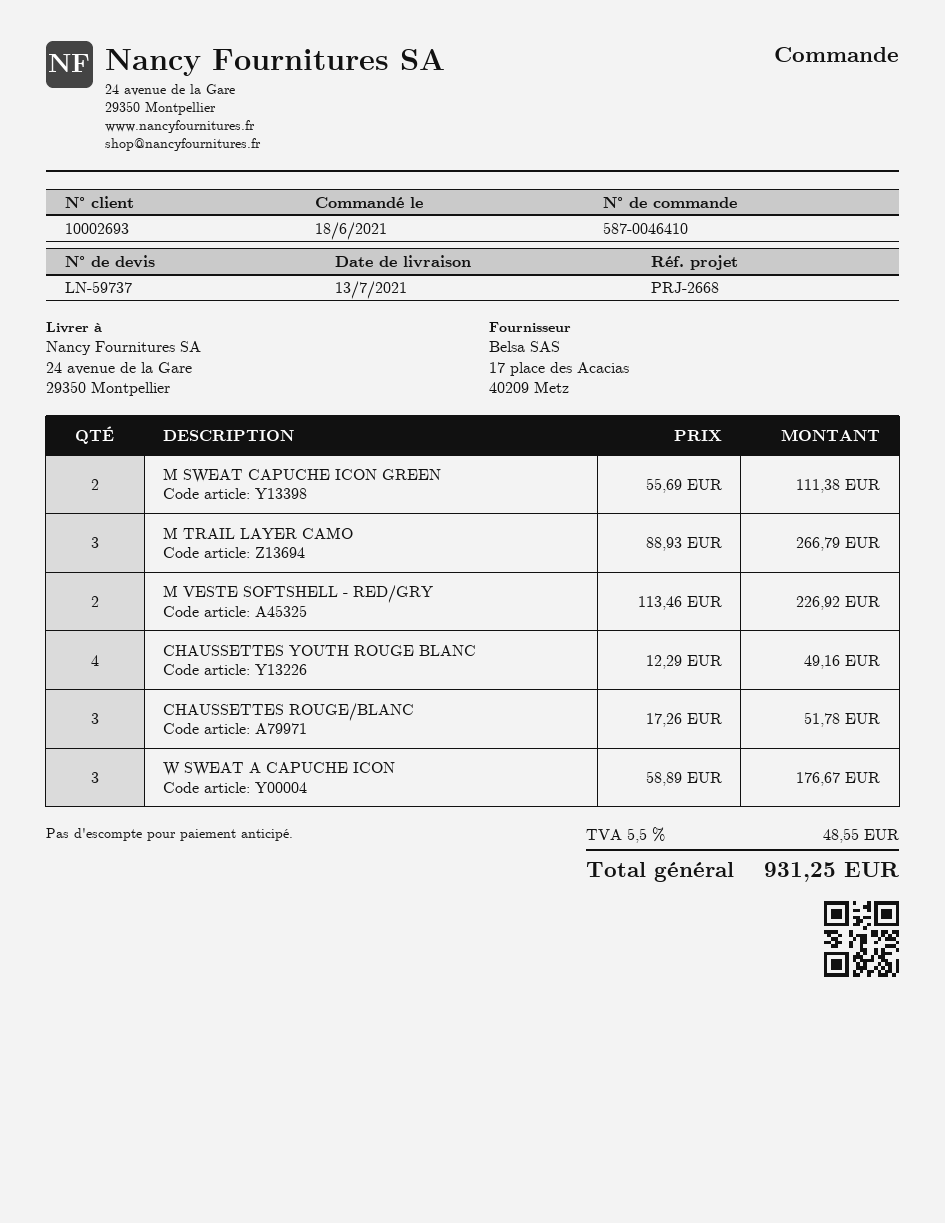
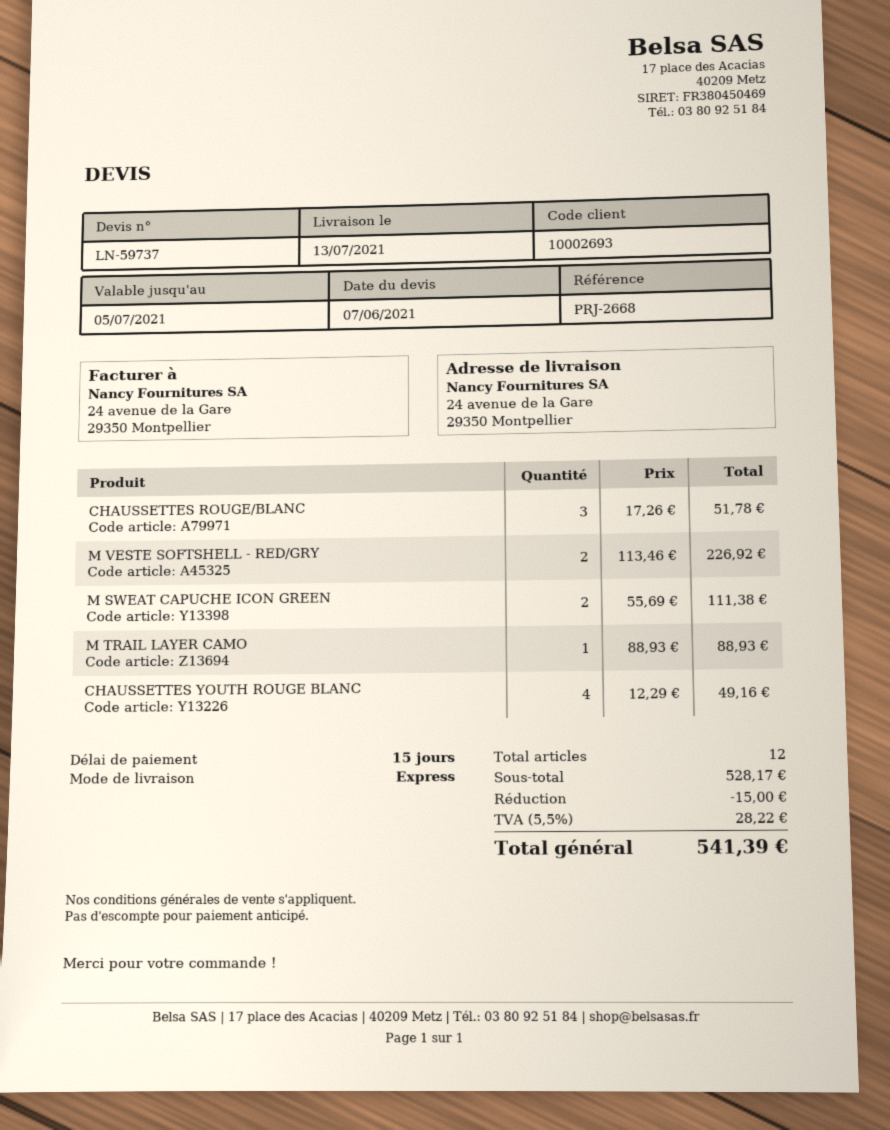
M TRAIL LAYER CAMO: 3 x 88.93 = 266.79 -> 1 x 88.93 = 88.93
W SWEAT A CAPUCHE ICON: 3 x 58.89 = 176.67 -> none
discount: none -> 15.00
tax: 5.5% = 48.55 -> 5.5% = 28.22
total: 931.25 -> 541.39

